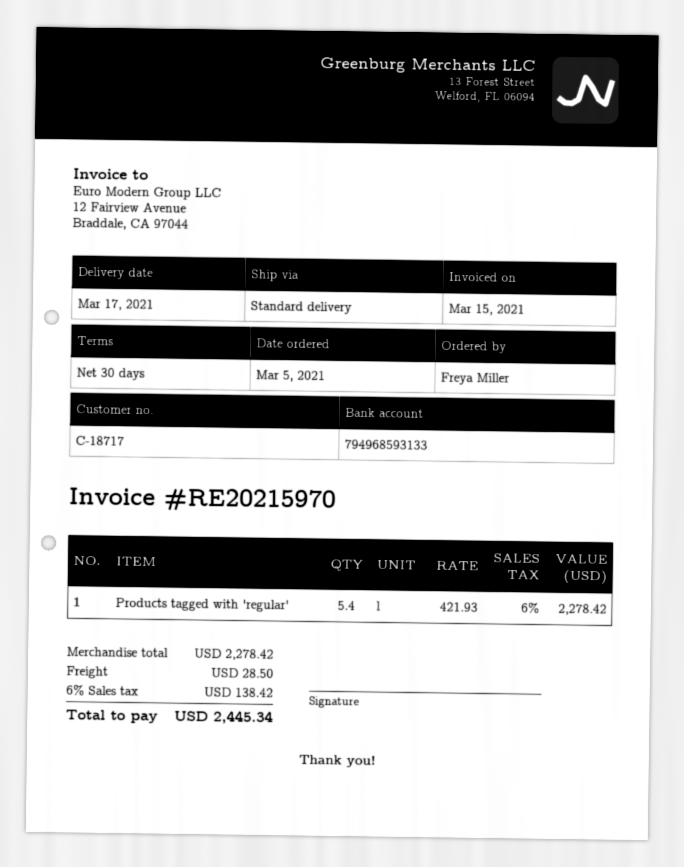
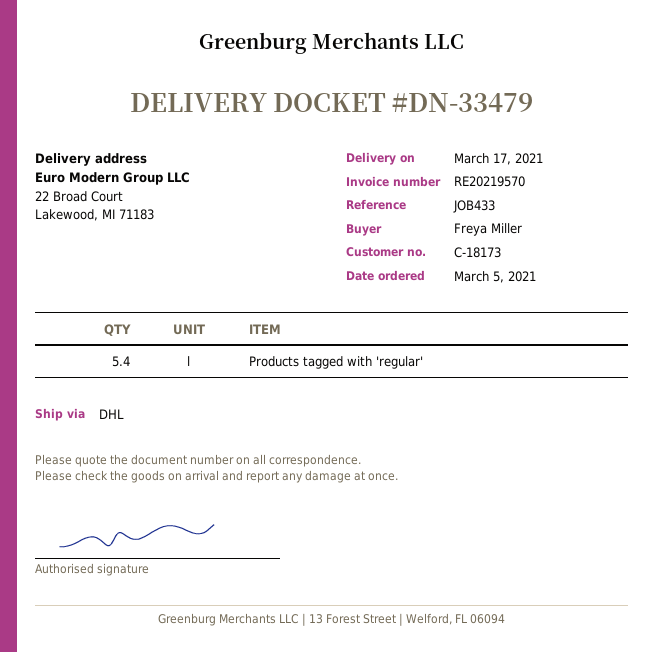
invoice number: RE20215970 -> RE20219570
customer number: C-18717 -> C-18173
shipping method: standard -> DHL

